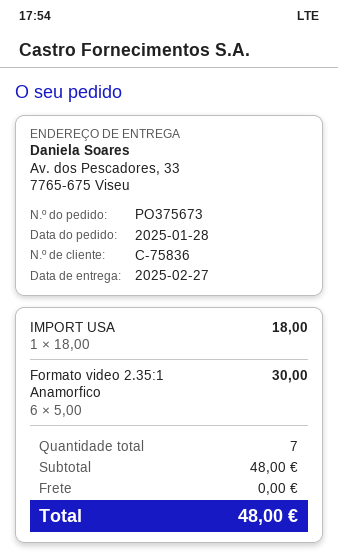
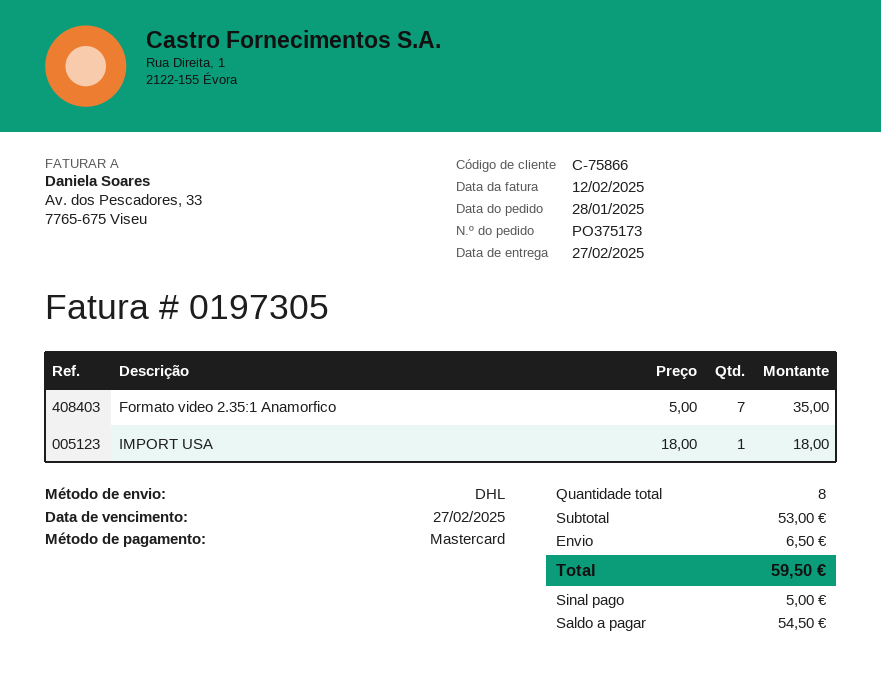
order number: PO375673 -> PO375173
customer number: C-75836 -> C-75866
Formato video 2.35:1 Anamorfico: 6 x 5.00 = 30.00 -> 7 x 5.00 = 35.00
total quantity: 7 -> 8
subtotal: 48.00 -> 53.00
shipping: 0.00 -> 6.50
total: 48.00 -> 59.50

